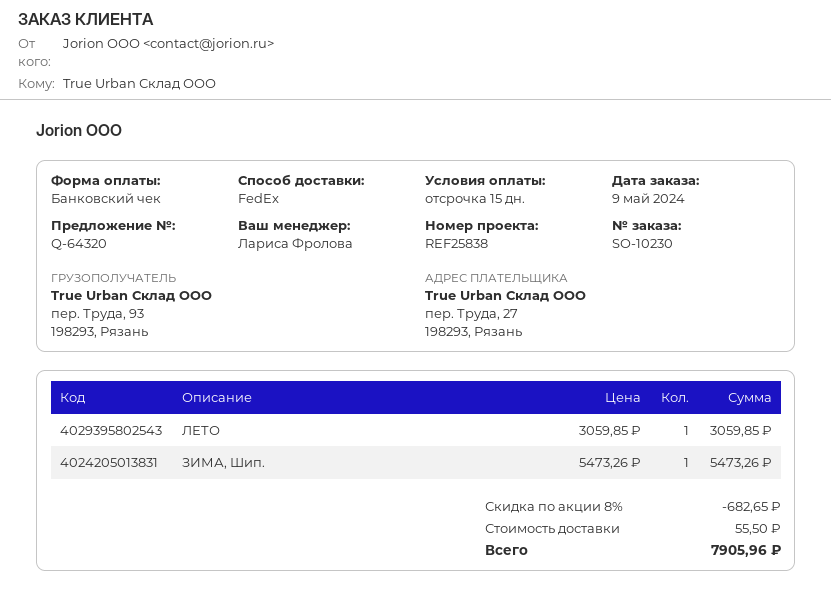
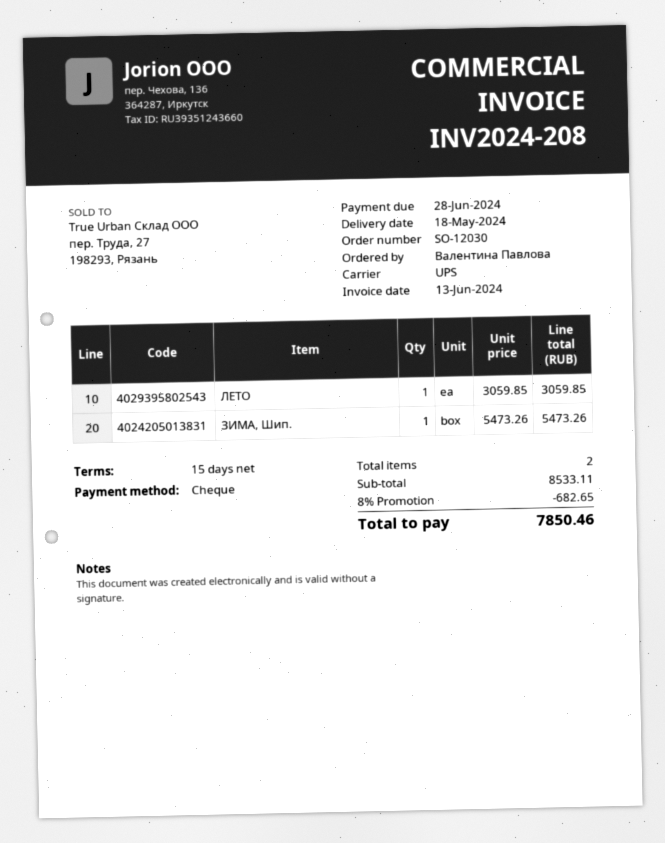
order number: SO-10230 -> SO-12030
shipping method: FedEx -> UPS
shipping: 55.50 -> none
total: 7905.96 -> 7850.46

